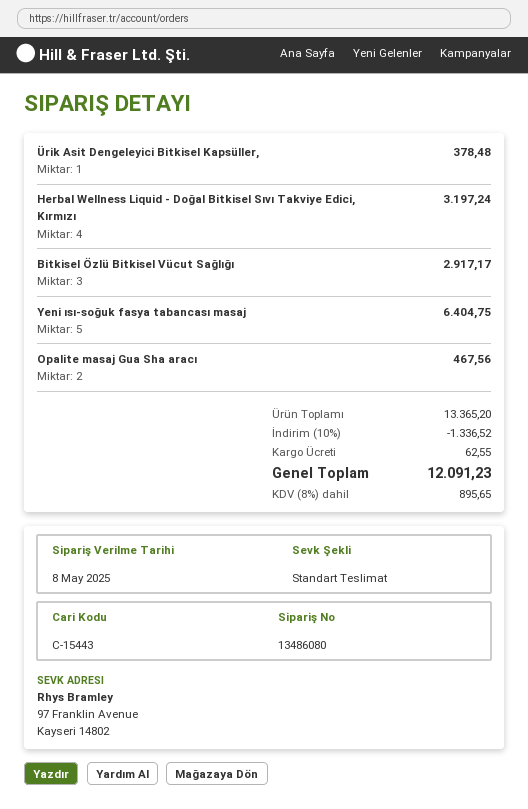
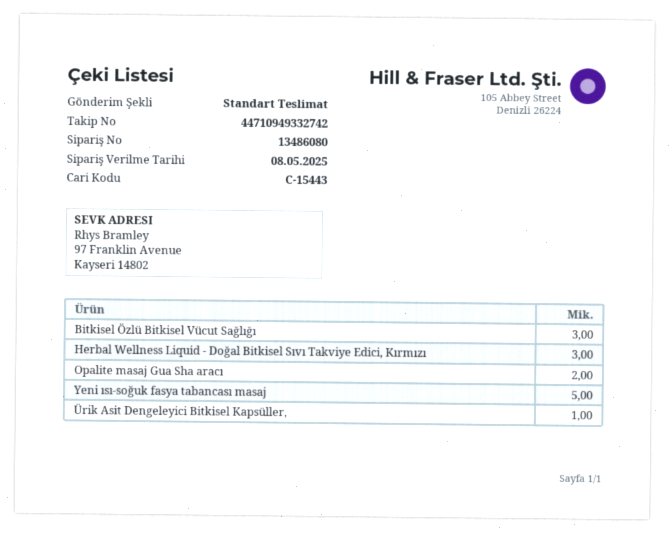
Herbal Wellness Liquid - Doğal Bitkisel Sıvı Takviye Edici, Kırmızı: 4 -> 3

